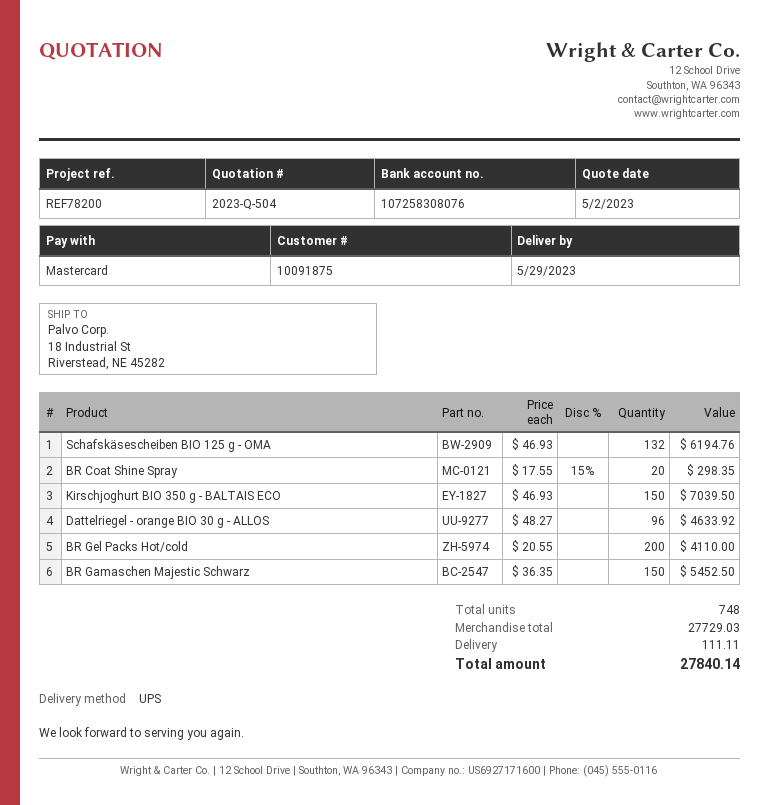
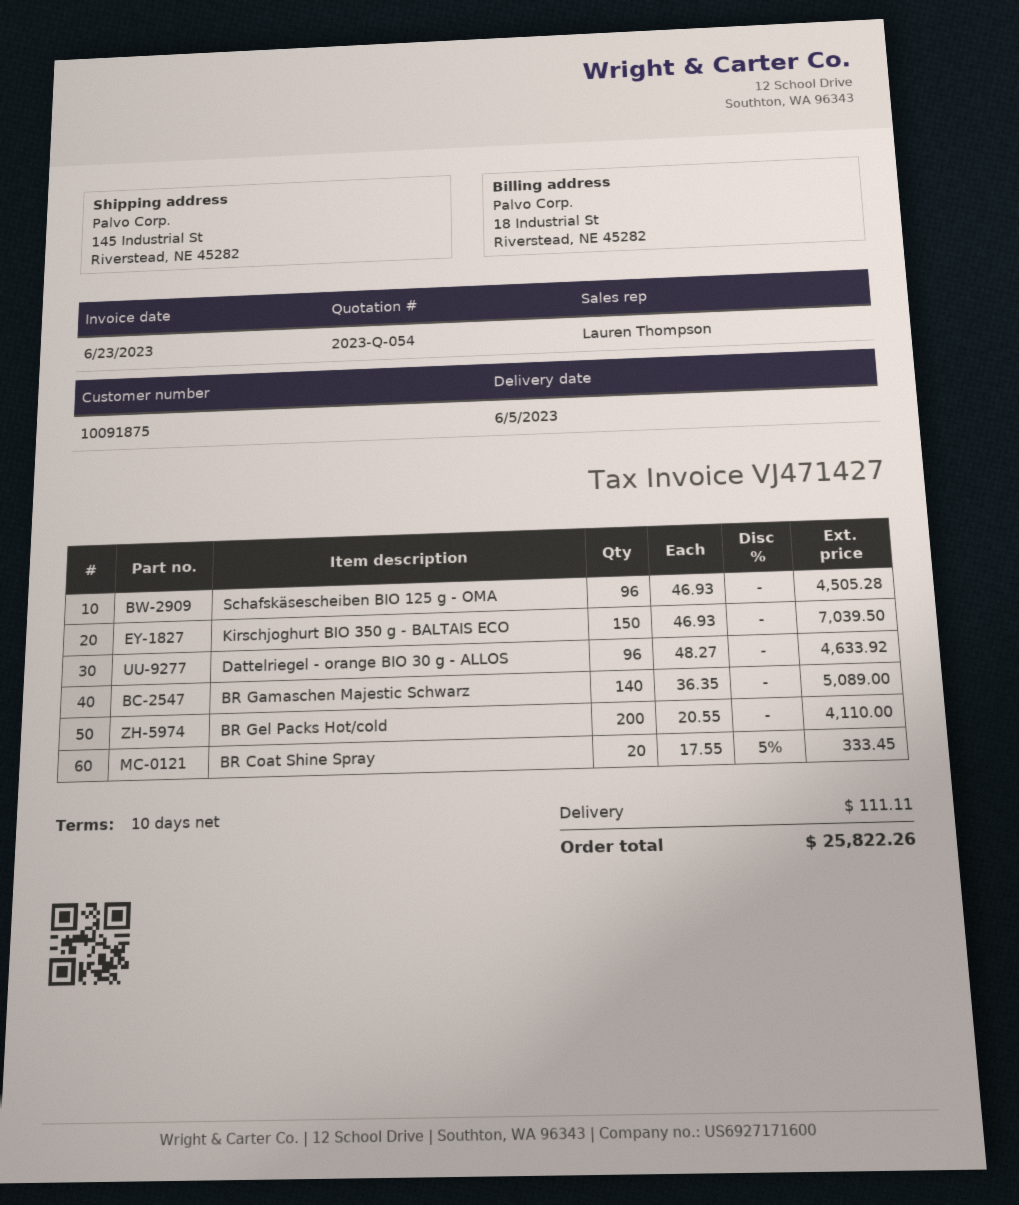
quote number: 2023-Q-504 -> 2023-Q-054
delivery date: 2023-05-29 -> 2023-06-05
ship to: 18 Industrial St, Riverstead, NE 45282 -> 145 Industrial St, Riverstead, NE 45282
Schafskäsescheiben BIO 125 g - OMA: 132 x 46.93 = 6194.76 -> 96 x 46.93 = 4505.28
BR Coat Shine Spray: 20 x 17.55 - 15% = 298.35 -> 20 x 17.55 - 5% = 333.45
BR Gamaschen Majestic Schwarz: 150 x 36.35 = 5452.50 -> 140 x 36.35 = 5089.00
total: 27840.14 -> 25822.26

